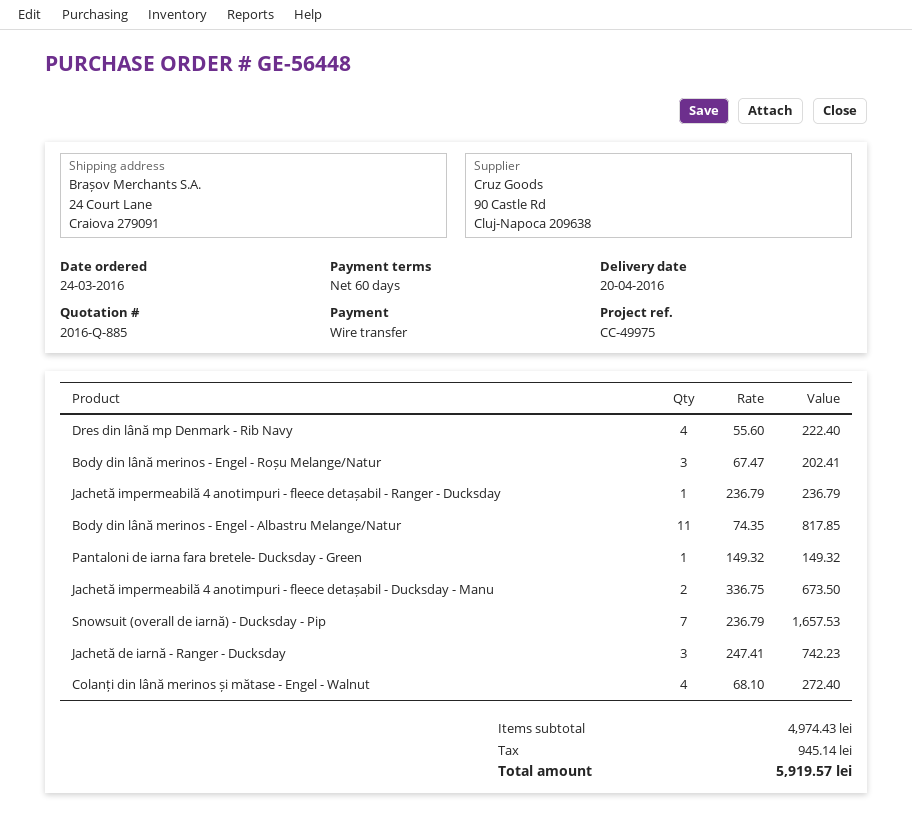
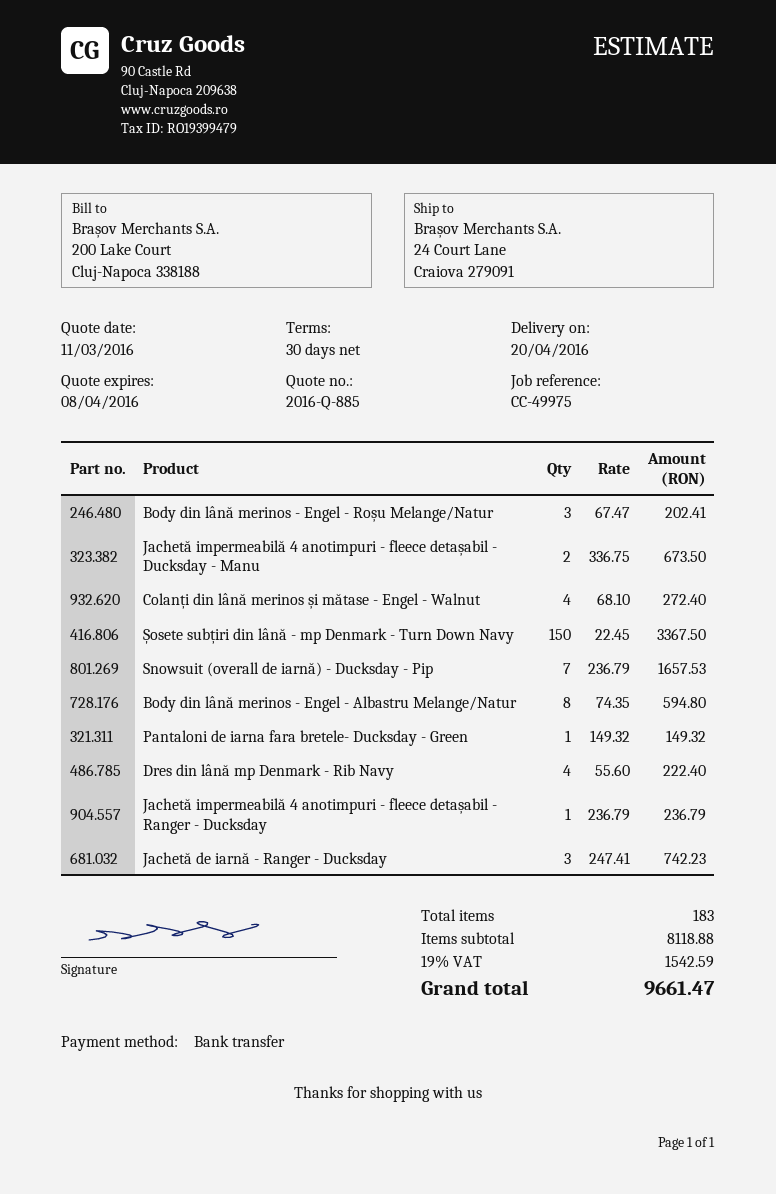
payment terms: 60 days -> 30 days
Body din lână merinos - Engel - Albastru Melange/Natur: 11 x 74.35 = 817.85 -> 8 x 74.35 = 594.80
Șosete subțiri din lână - mp Denmark - Turn Down Navy: none -> 150 x 22.45 = 3367.50
subtotal: 4974.43 -> 8118.88
tax: 945.14 -> 1542.59
total: 5919.57 -> 9661.47

